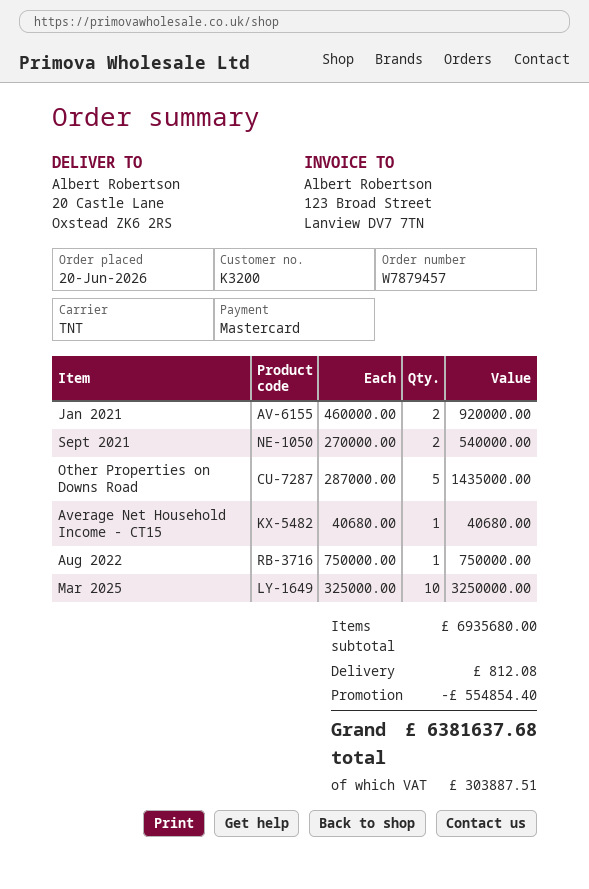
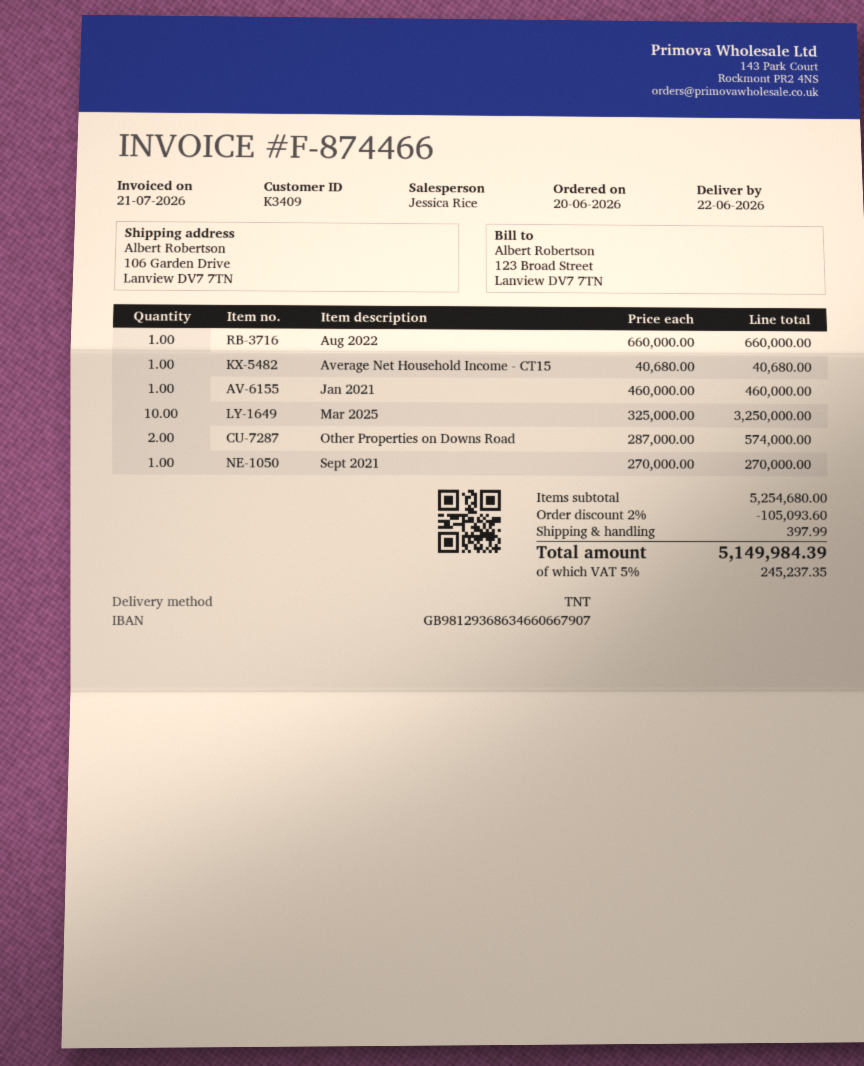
customer number: K3200 -> K3409
ship to: 20 Castle Lane, Oxstead ZK6 2RS -> 106 Garden Drive, Lanview DV7 7TN
Jan 2021: 2 x 460000.00 = 920000.00 -> 1 x 460000.00 = 460000.00
Sept 2021: 2 x 270000.00 = 540000.00 -> 1 x 270000.00 = 270000.00
Other Properties on Downs Road: 5 x 287000.00 = 1435000.00 -> 2 x 287000.00 = 574000.00
Aug 2022: 1 x 750000.00 = 750000.00 -> 1 x 660000.00 = 660000.00
subtotal: 6935680.00 -> 5254680.00
discount: 554854.40 -> 105093.60
shipping: 812.08 -> 397.99
tax: 303887.51 -> 245237.35
total: 6381637.68 -> 5149984.39

